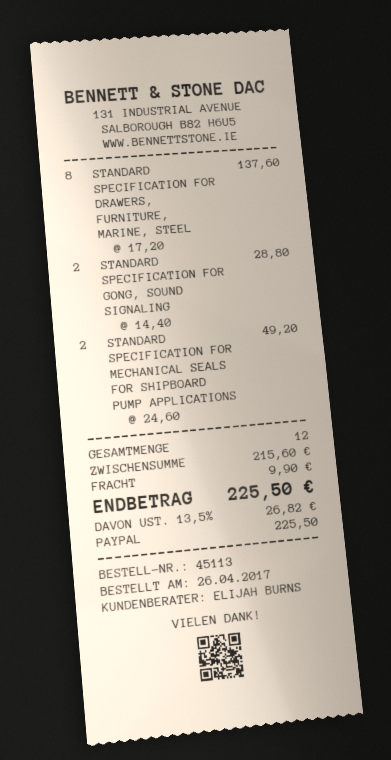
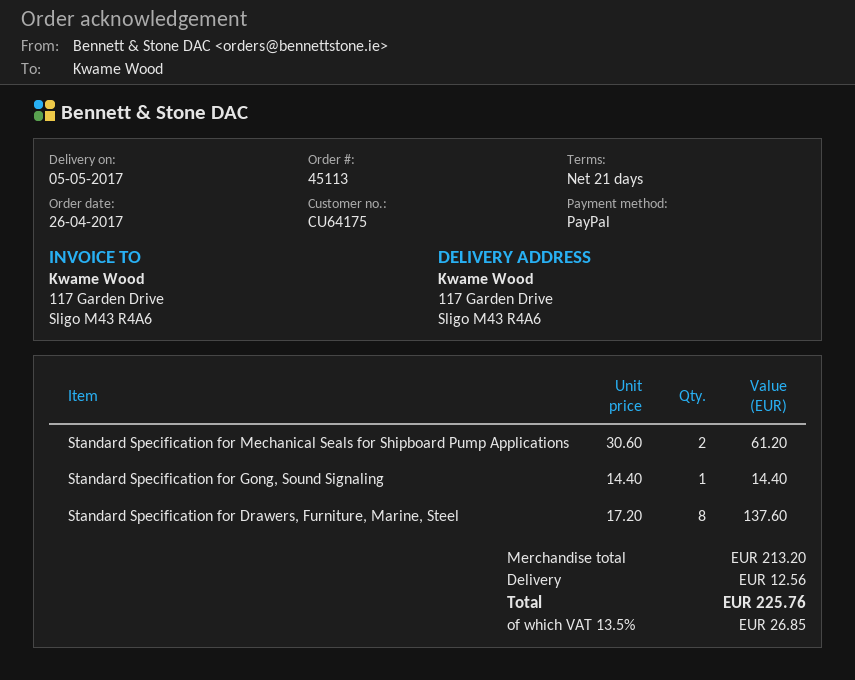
STANDARD SPECIFICATION FOR GONG, SOUND SIGNALING: 2 x 14.40 = 28.80 -> 1 x 14.40 = 14.40
STANDARD SPECIFICATION FOR MECHANICAL SEALS FOR SHIPBOARD PUMP APPLICATIONS: 2 x 24.60 = 49.20 -> 2 x 30.60 = 61.20
subtotal: 215.60 -> 213.20
shipping: 9.90 -> 12.56
tax: 13.5% = 26.82 -> 13.5% = 26.85
total: 225.50 -> 225.76

